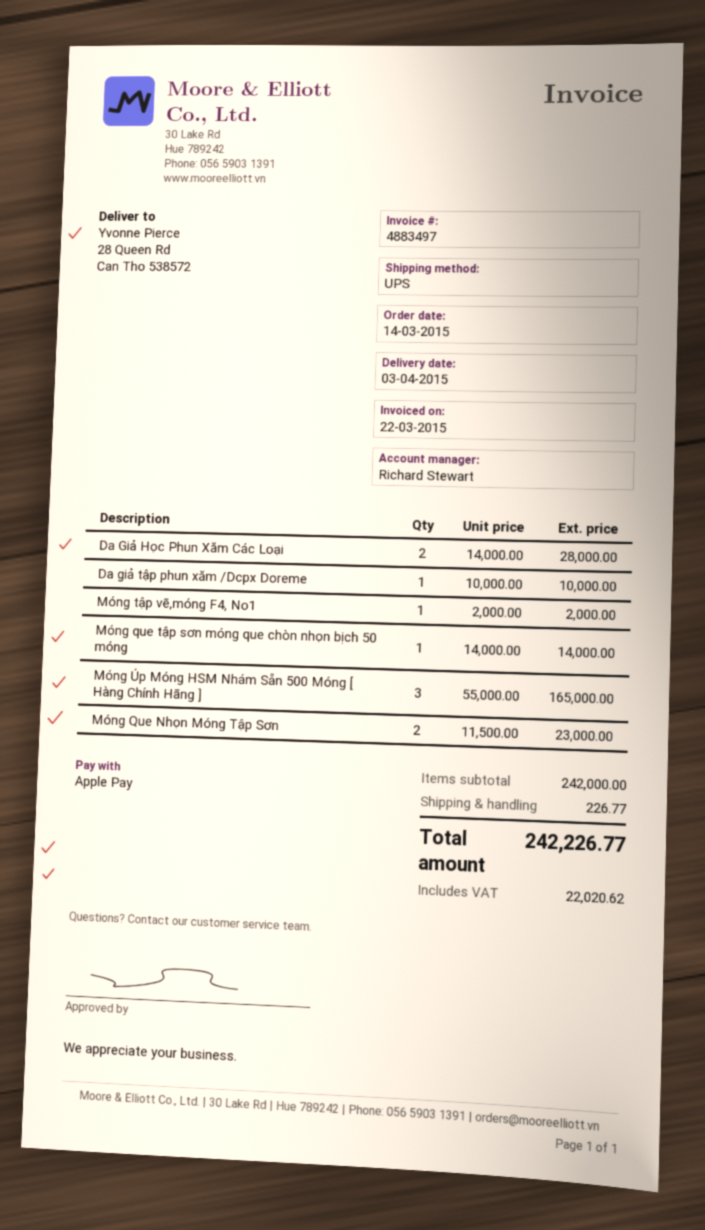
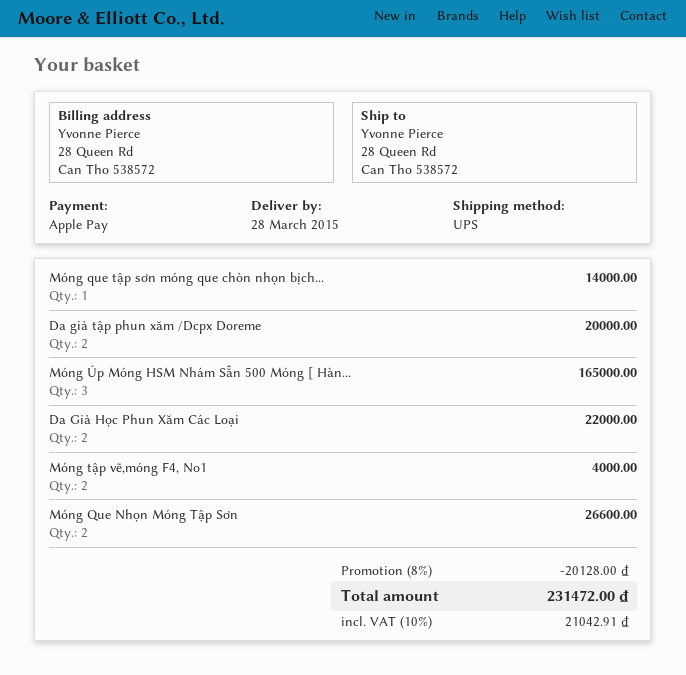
delivery date: 2015-04-03 -> 2015-03-28
Da Giả Học Phun Xăm Các Loại: 2 for 28000.00 -> 2 for 22000.00
Da giả tập phun xăm /Dcpx Doreme: 1 for 10000.00 -> 2 for 20000.00
Móng tập vẽ,móng F4, No1: 1 for 2000.00 -> 2 for 4000.00
Móng Que Nhọn Móng Tập Sơn: 2 for 23000.00 -> 2 for 26600.00
discount: none -> 8% = 20128.00
shipping: 226.77 -> none
tax: 22020.62 -> 21042.91
total: 242226.77 -> 231472.00

